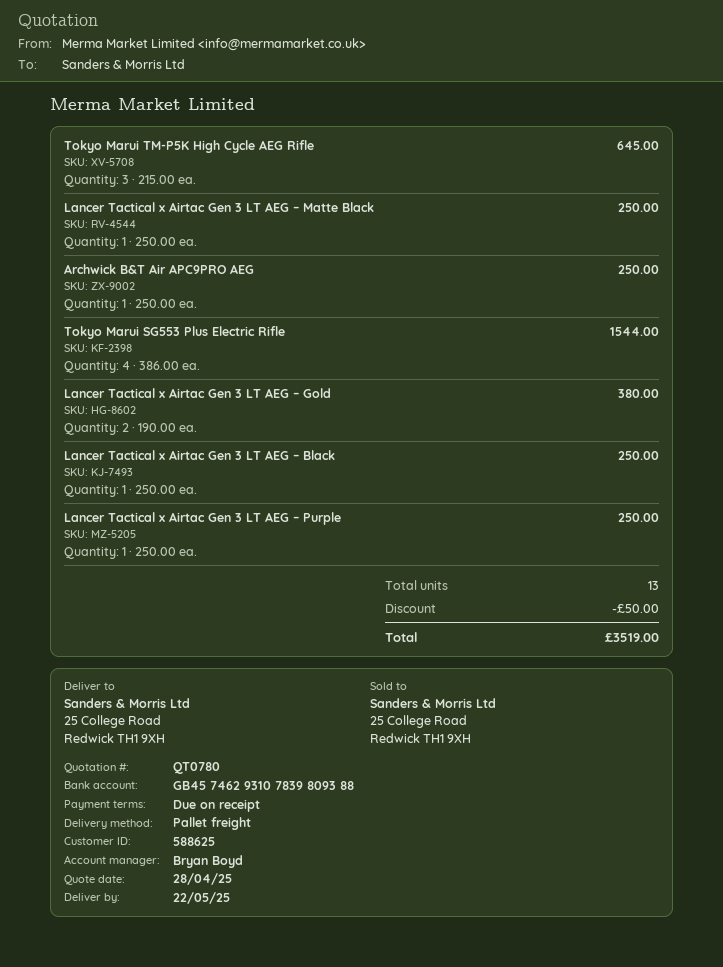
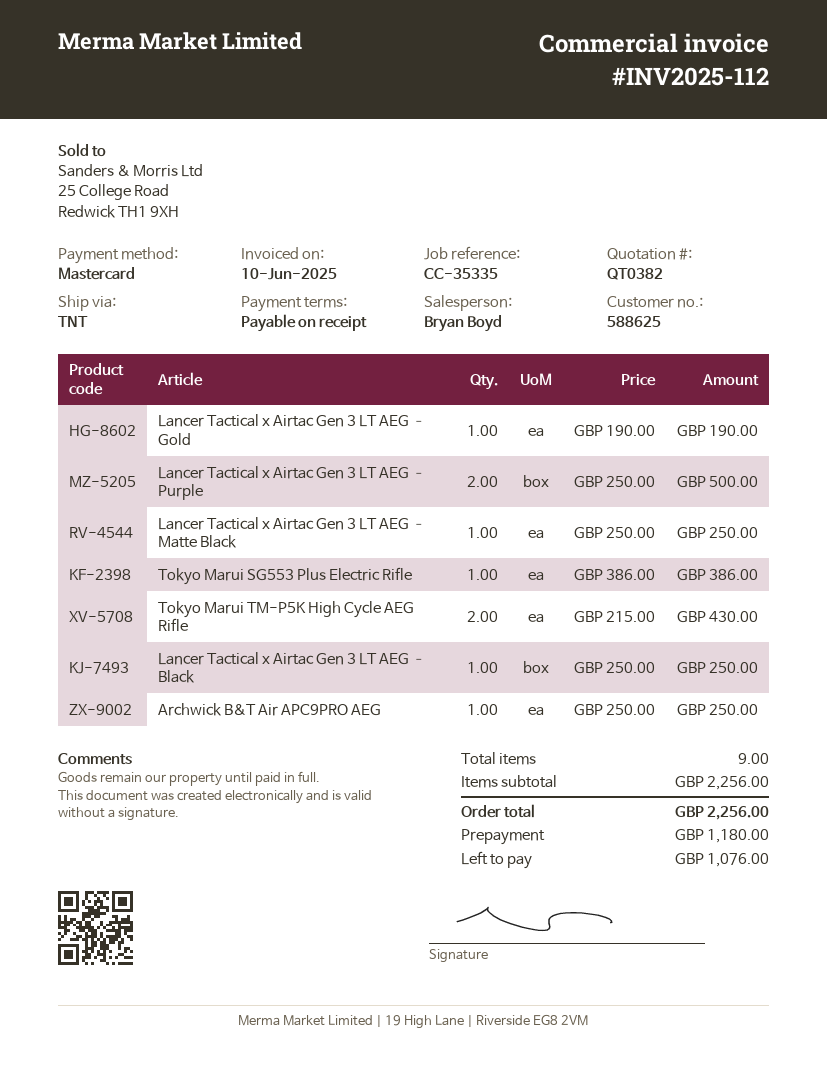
quote number: QT0780 -> QT0382
shipping method: pallet freight -> TNT
Tokyo Marui TM-P5K High Cycle AEG Rifle: 3 x 215.00 = 645.00 -> 2 x 215.00 = 430.00
Tokyo Marui SG553 Plus Electric Rifle: 4 x 386.00 = 1544.00 -> 1 x 386.00 = 386.00
Lancer Tactical x Airtac Gen 3 LT AEG – Gold: 2 x 190.00 = 380.00 -> 1 x 190.00 = 190.00
Lancer Tactical x Airtac Gen 3 LT AEG – Purple: 1 x 250.00 = 250.00 -> 2 x 250.00 = 500.00
total quantity: 13 -> 9
discount: 50.00 -> none
total: 3519.00 -> 2256.00

